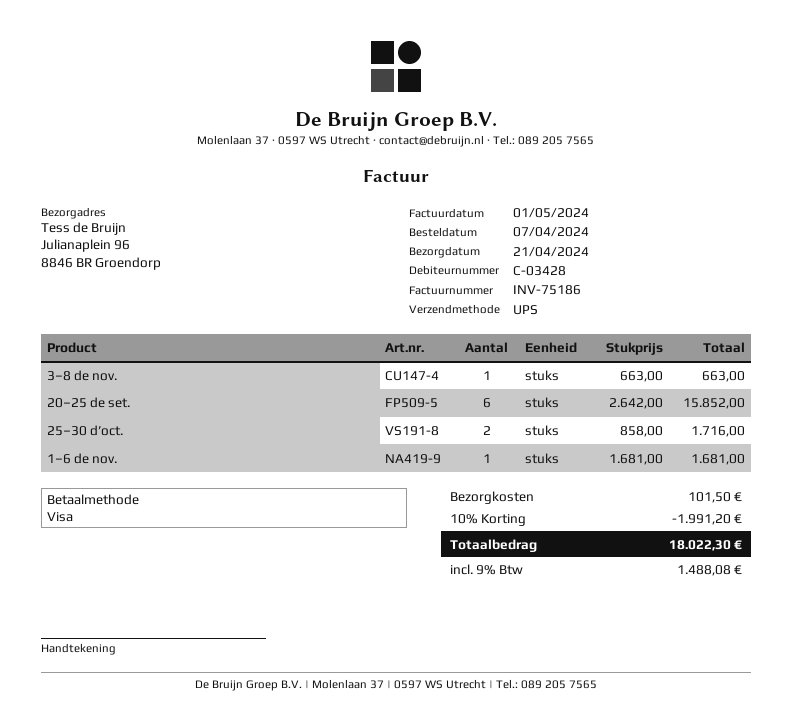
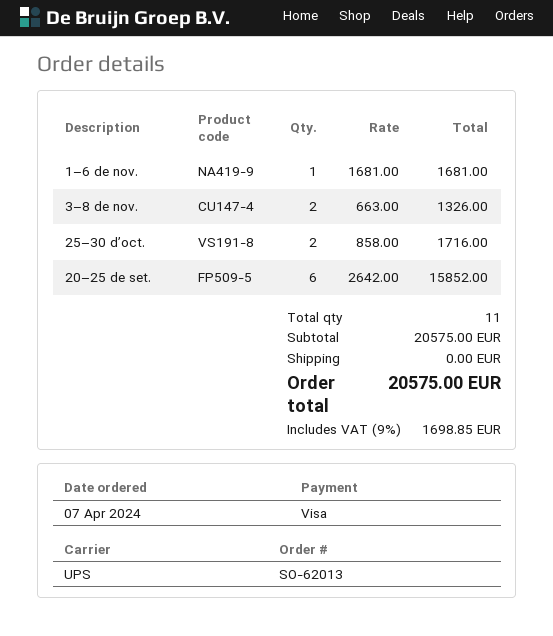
3–8 de nov.: 1 x 663.00 = 663.00 -> 2 x 663.00 = 1326.00
discount: 10% = 1991.20 -> none
shipping: 101.50 -> 0.00
tax: 9% = 1488.08 -> 9% = 1698.85
total: 18022.30 -> 20575.00

